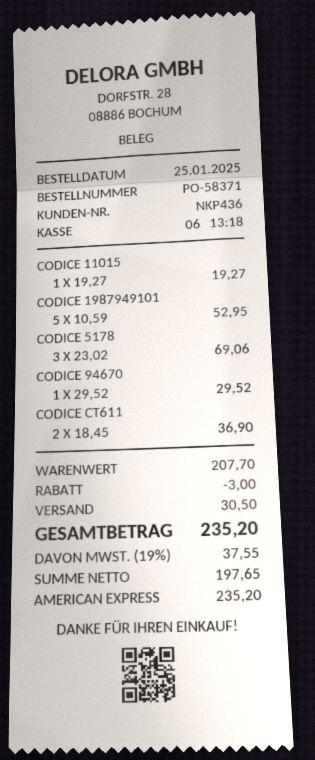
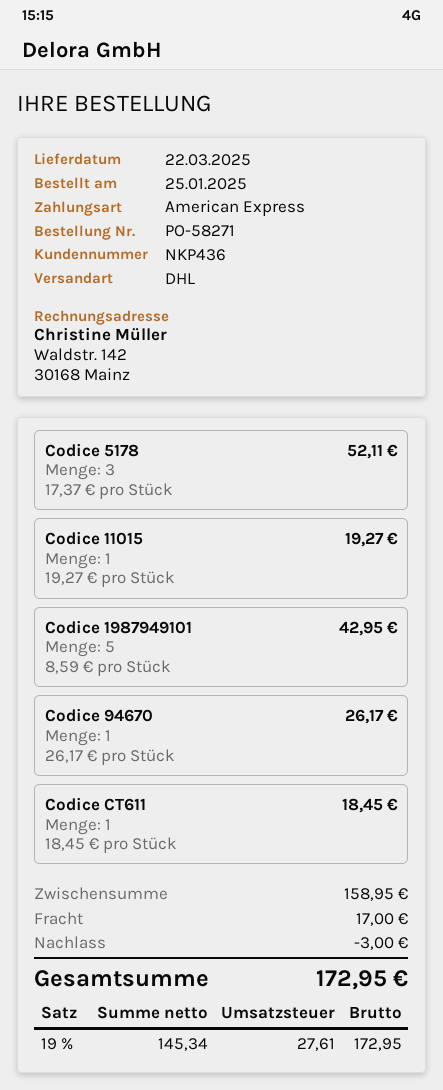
order number: PO-58371 -> PO-58271
CODICE 1987949101: 5 x 10.59 = 52.95 -> 5 x 8.59 = 42.95
CODICE 5178: 3 x 23.02 = 69.06 -> 3 x 17.37 = 52.11
CODICE 94670: 1 x 29.52 = 29.52 -> 1 x 26.17 = 26.17
CODICE CT611: 2 x 18.45 = 36.90 -> 1 x 18.45 = 18.45
subtotal: 207.70 -> 158.95
shipping: 30.50 -> 17.00
net: 197.65 -> 145.34
tax: 19% = 37.55 -> 19% = 27.61
total: 235.20 -> 172.95

